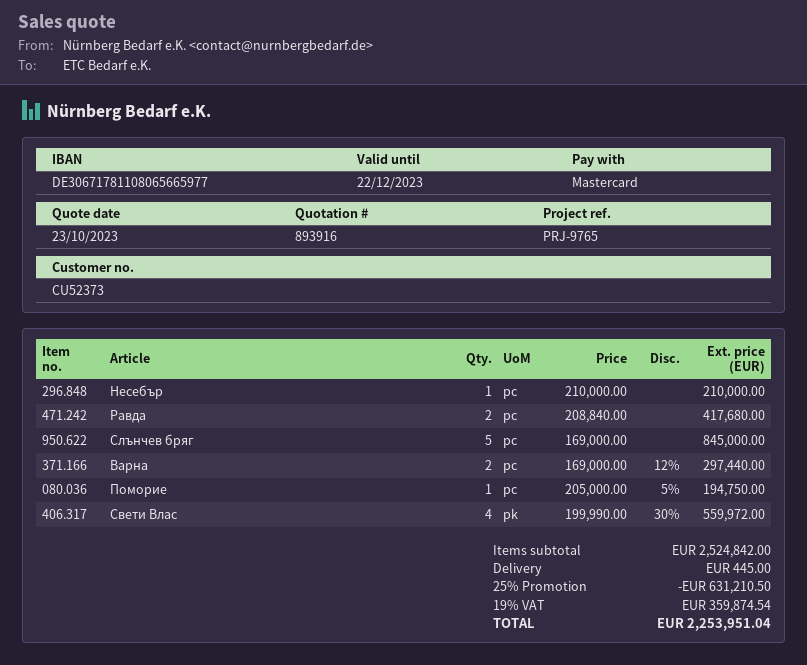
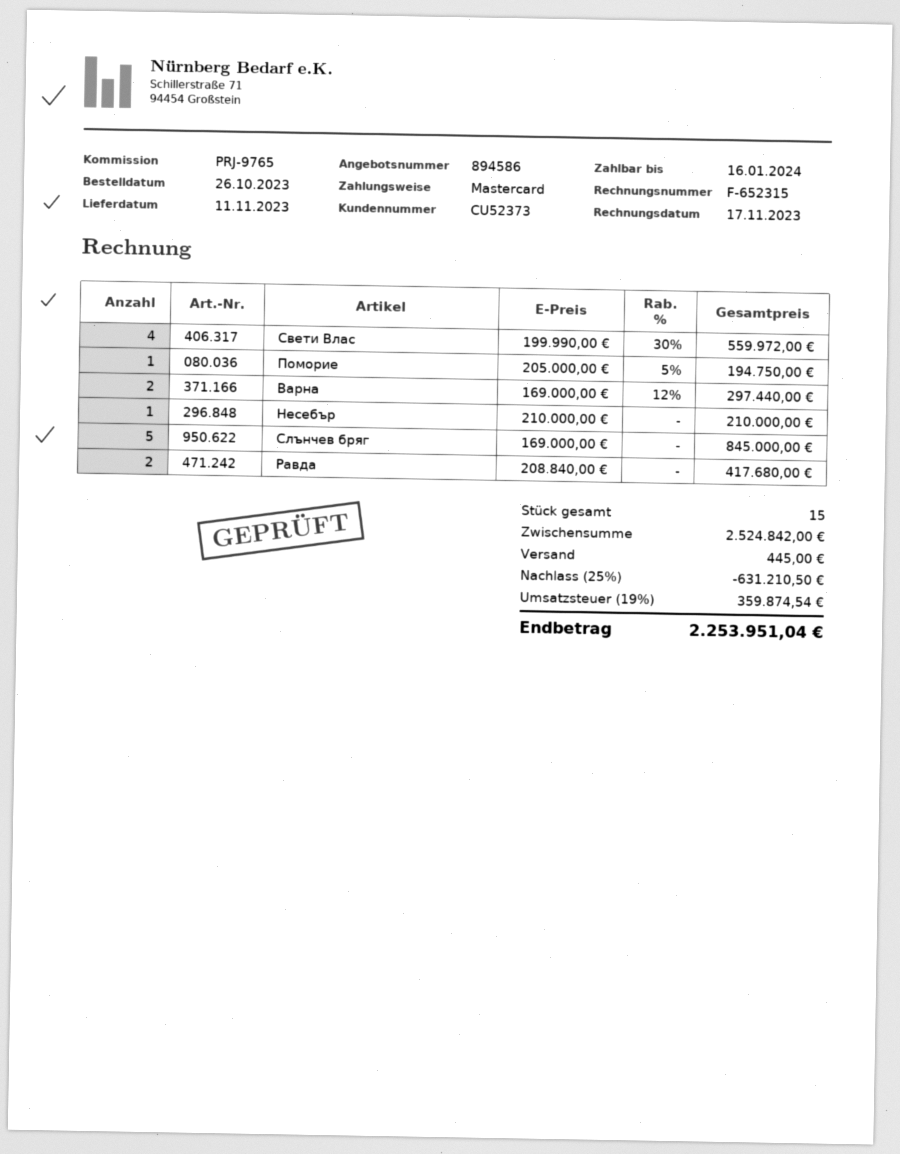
quote number: 893916 -> 894586

